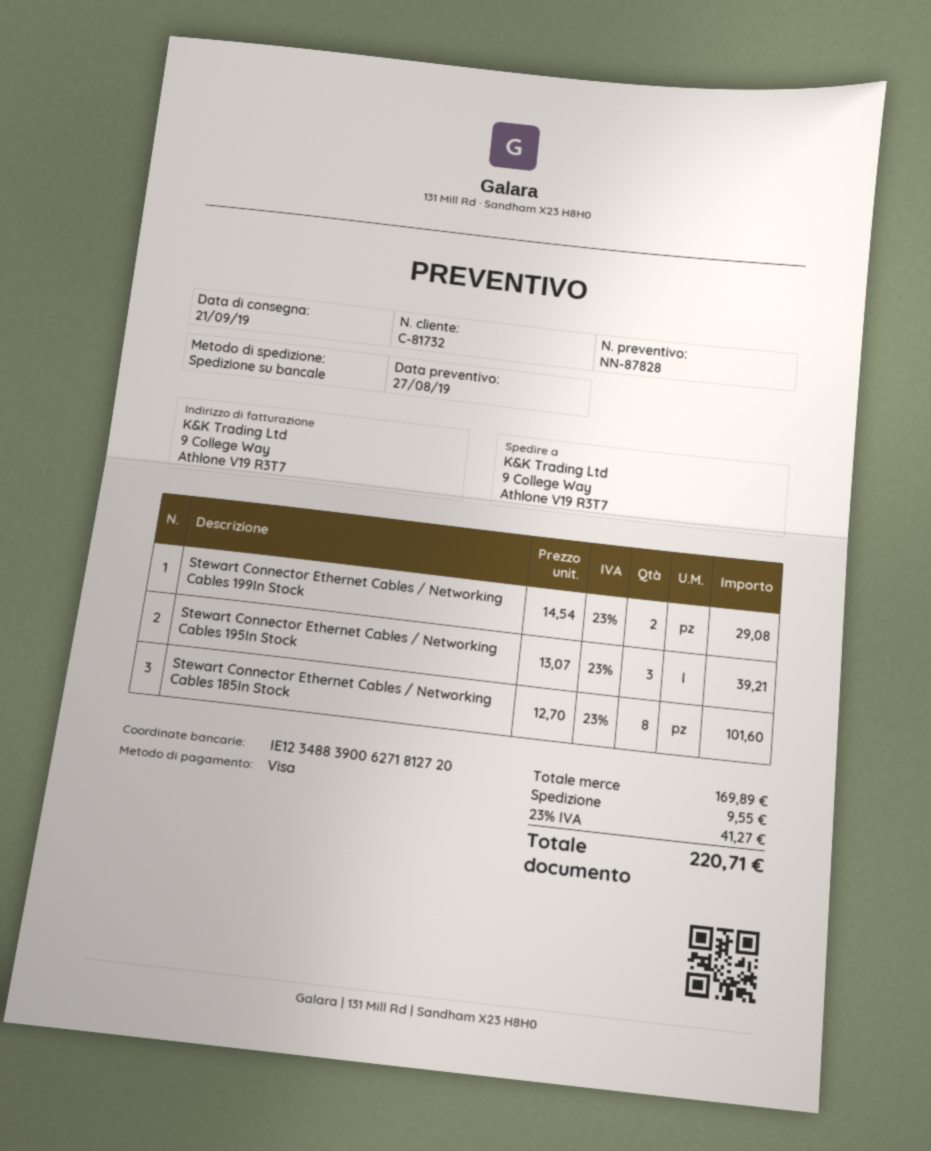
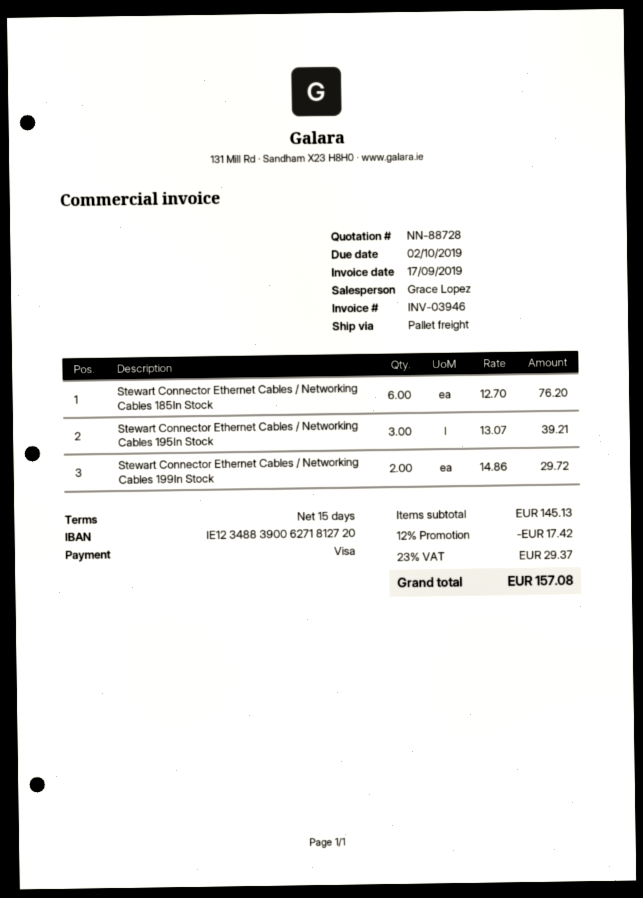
quote number: NN-87828 -> NN-88728
Stewart Connector Ethernet Cables / Networking Cables 199In Stock: 2 x 14.54 = 29.08 -> 2 x 14.86 = 29.72
Stewart Connector Ethernet Cables / Networking Cables 185In Stock: 8 x 12.70 = 101.60 -> 6 x 12.70 = 76.20
subtotal: 169.89 -> 145.13
discount: none -> 12% = 17.42
shipping: 9.55 -> none
tax: 23% = 41.27 -> 23% = 29.37
total: 220.71 -> 157.08

